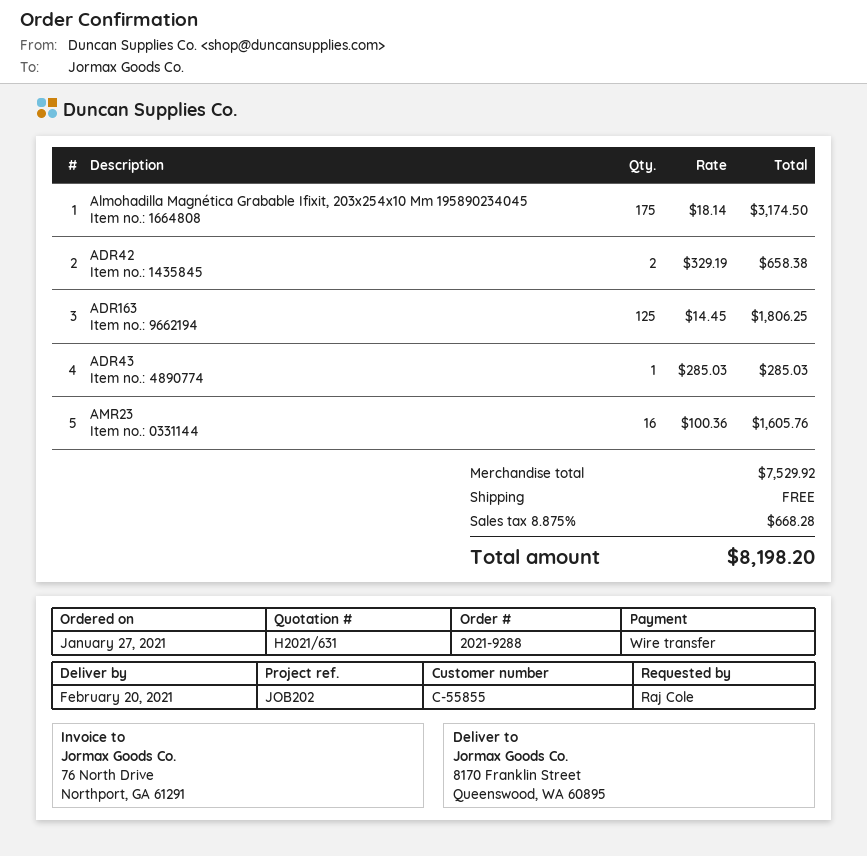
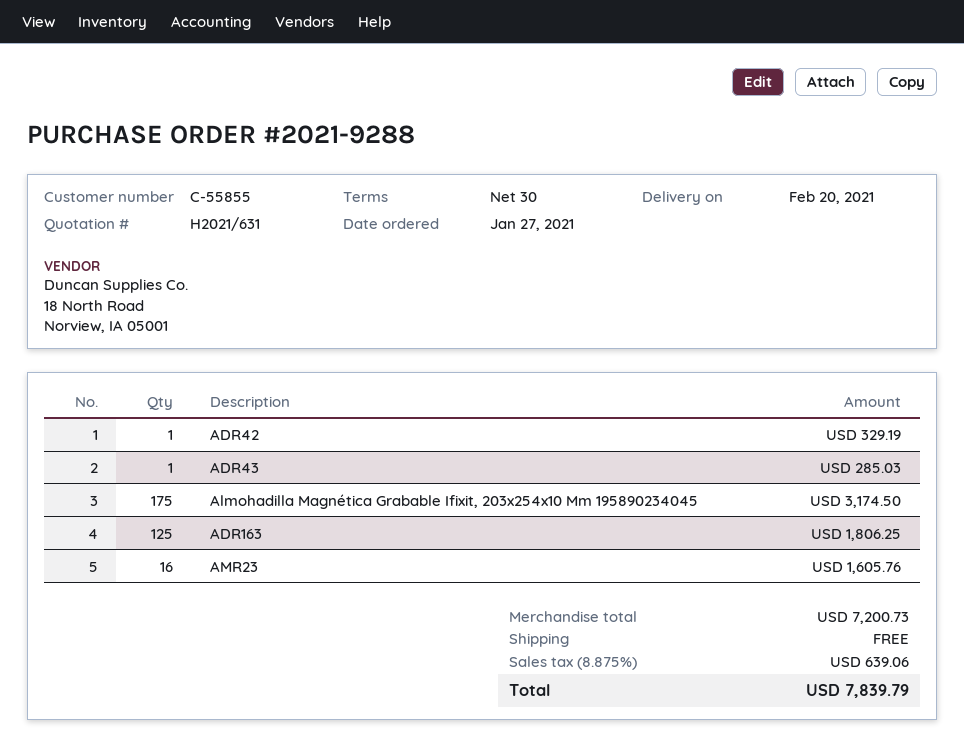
ADR42: 2 for 658.38 -> 1 for 329.19
subtotal: 7529.92 -> 7200.73
tax: 8.875% = 668.28 -> 8.875% = 639.06
total: 8198.20 -> 7839.79

